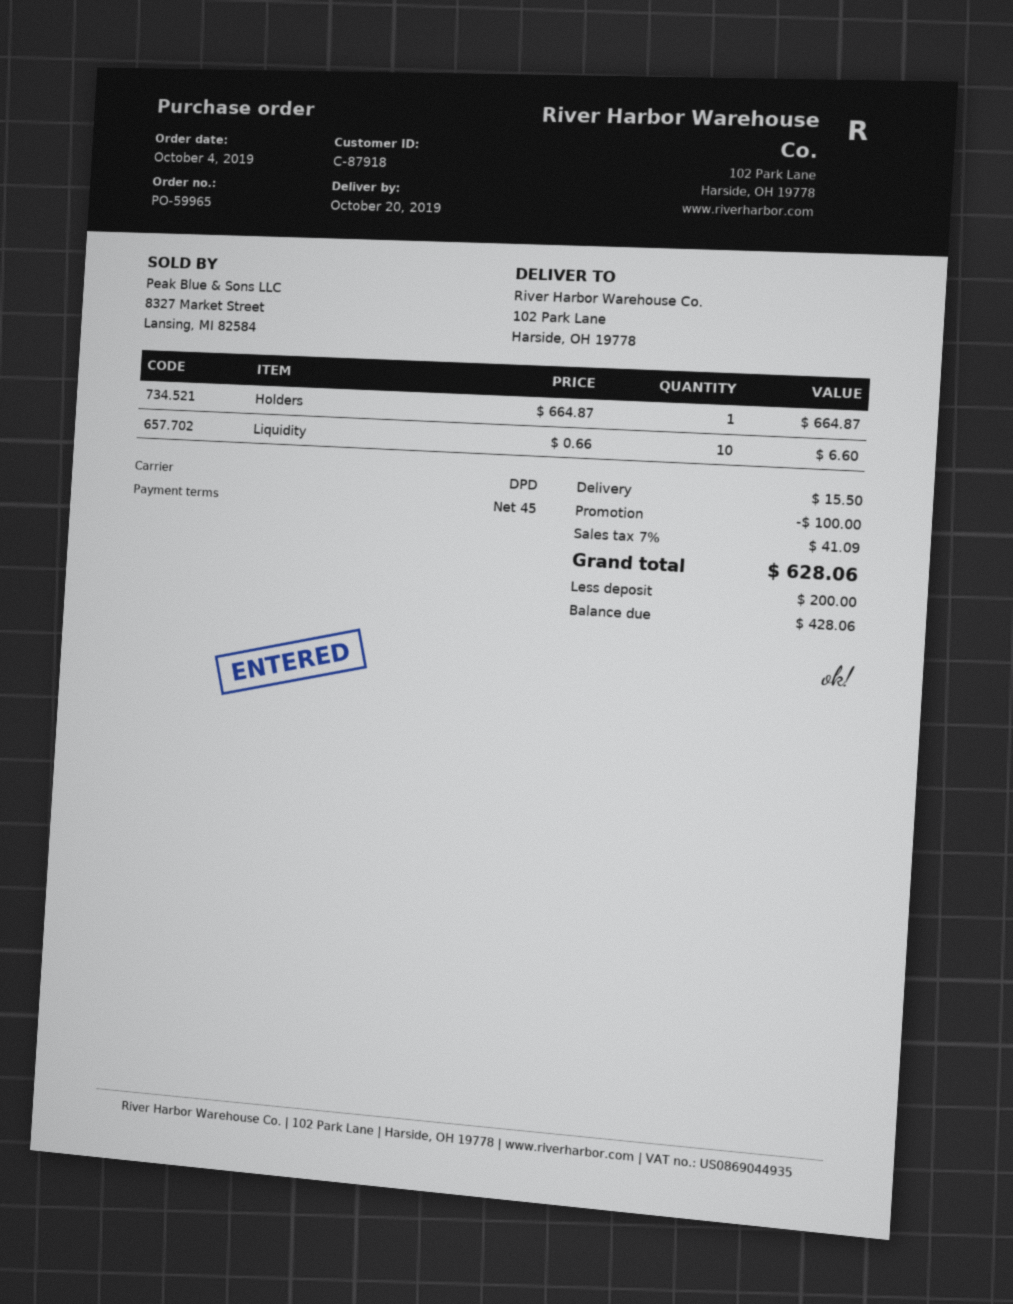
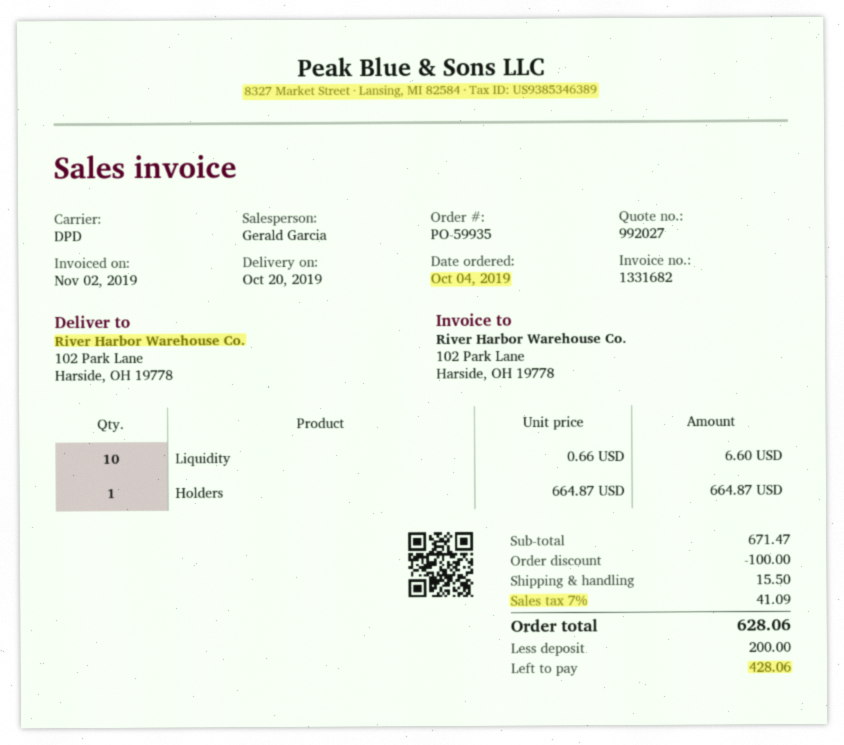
order number: PO-59965 -> PO-59935

